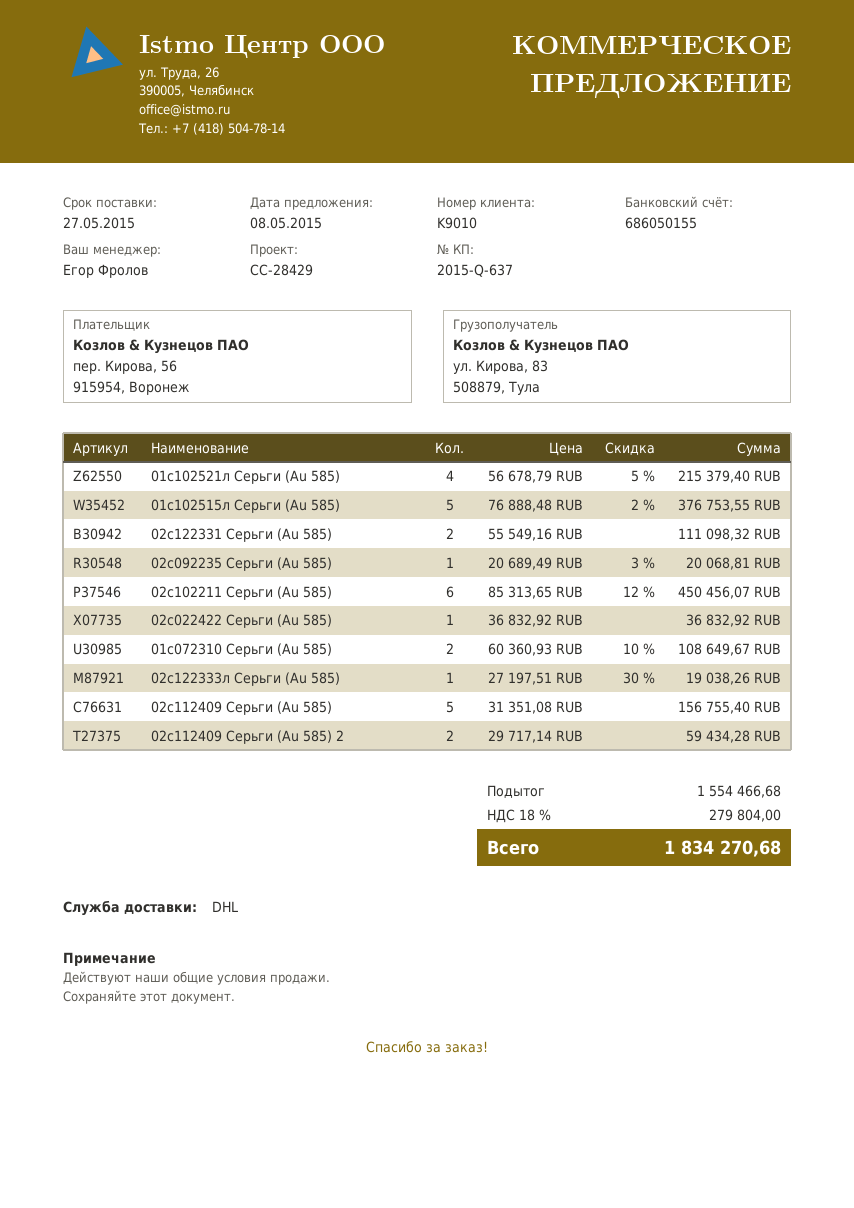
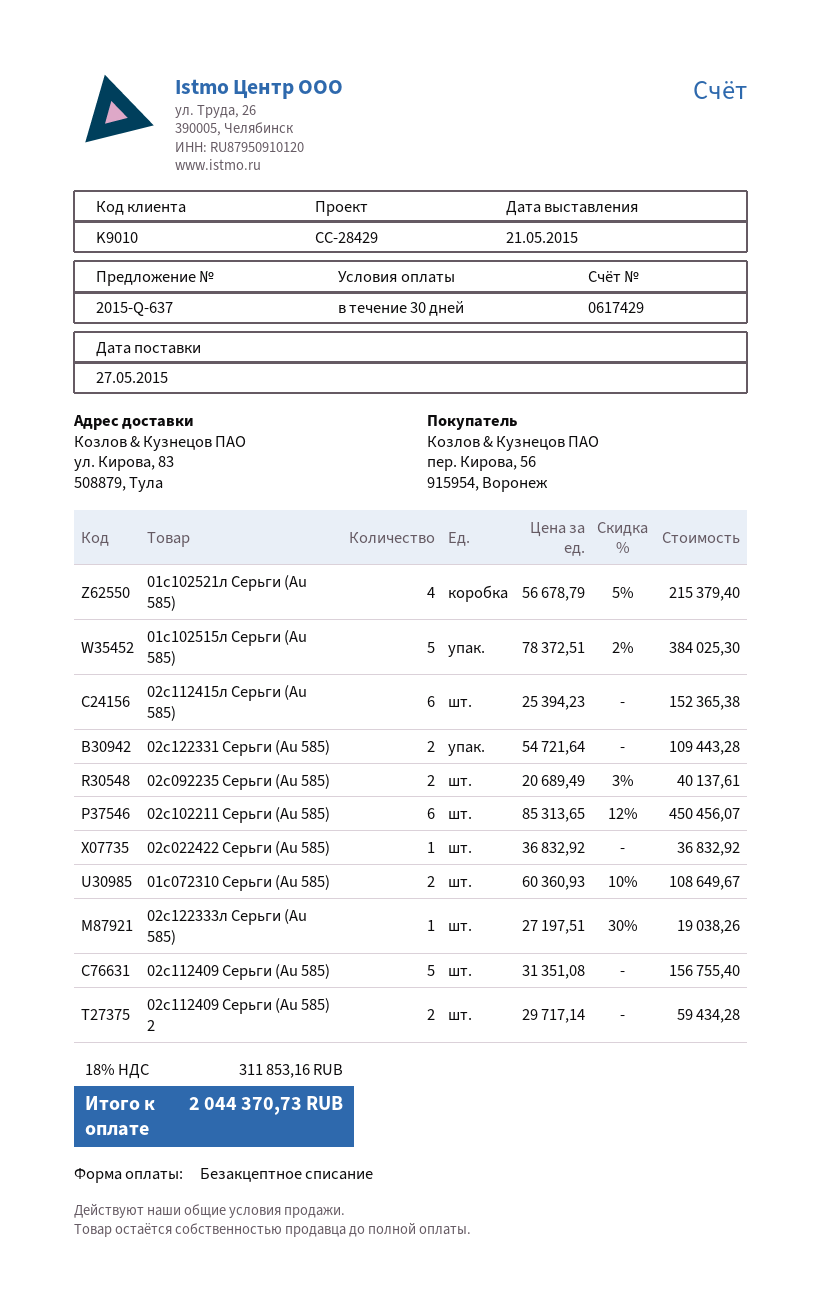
01с102515л Серьги (Au 585): 5 x 76888.48 - 2% = 376753.55 -> 5 x 78372.51 - 2% = 384025.30
02с122331 Серьги (Au 585): 2 x 55549.16 = 111098.32 -> 2 x 54721.64 = 109443.28
02с092235 Серьги (Au 585): 1 x 20689.49 - 3% = 20068.81 -> 2 x 20689.49 - 3% = 40137.61
02с112415л Серьги (Au 585): none -> 6 x 25394.23 = 152365.38
tax: 18% = 279804.00 -> 18% = 311853.16
total: 1834270.68 -> 2044370.73

